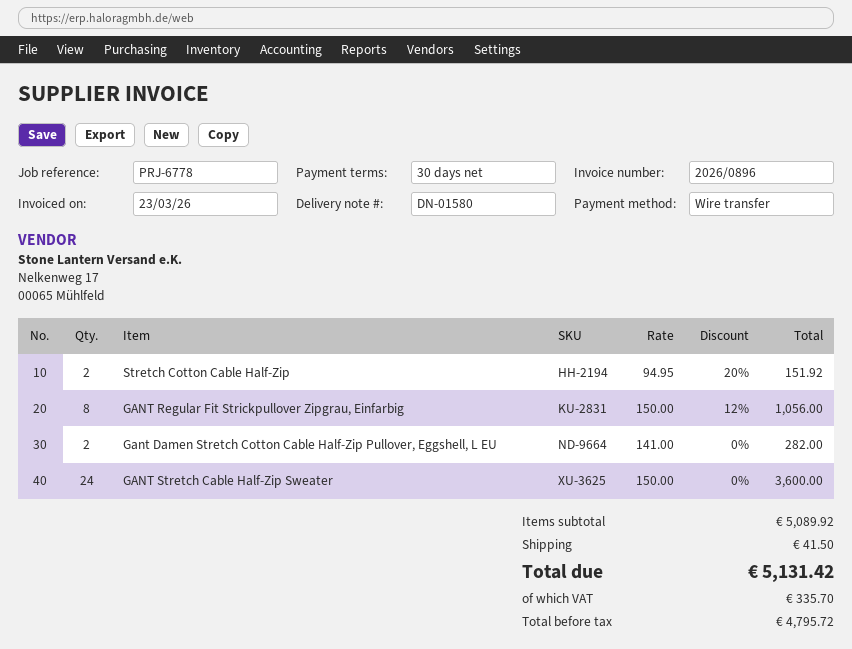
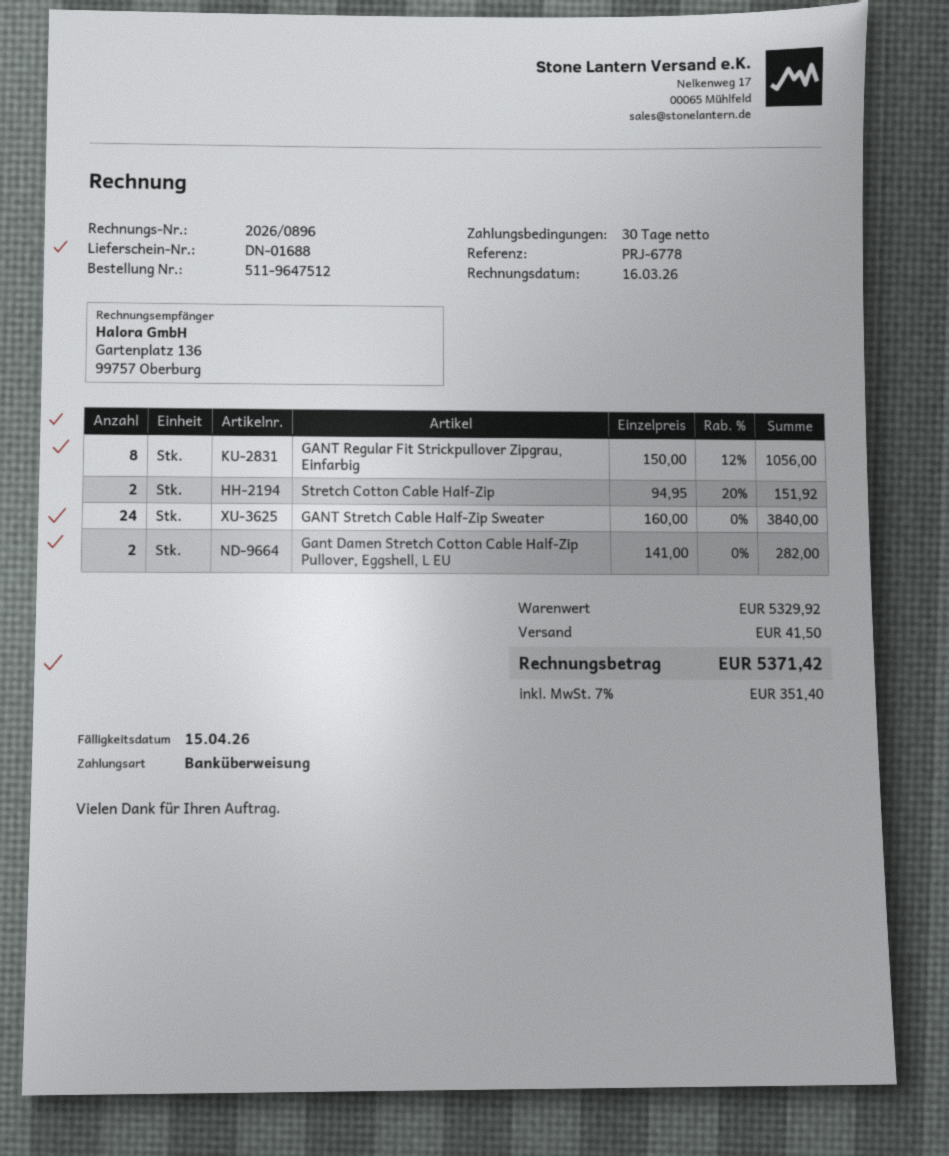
delivery note number: DN-01580 -> DN-01688
invoice date: 2026-03-23 -> 2026-03-16
GANT Stretch Cable Half-Zip Sweater: 24 x 150.00 = 3600.00 -> 24 x 160.00 = 3840.00
subtotal: 5089.92 -> 5329.92
tax: 335.70 -> 351.40
total: 5131.42 -> 5371.42

